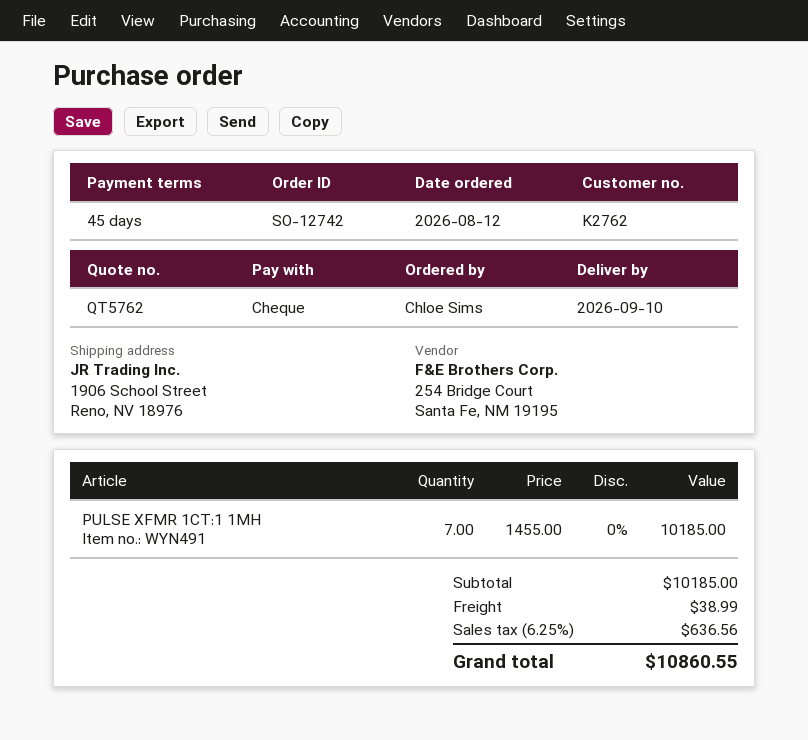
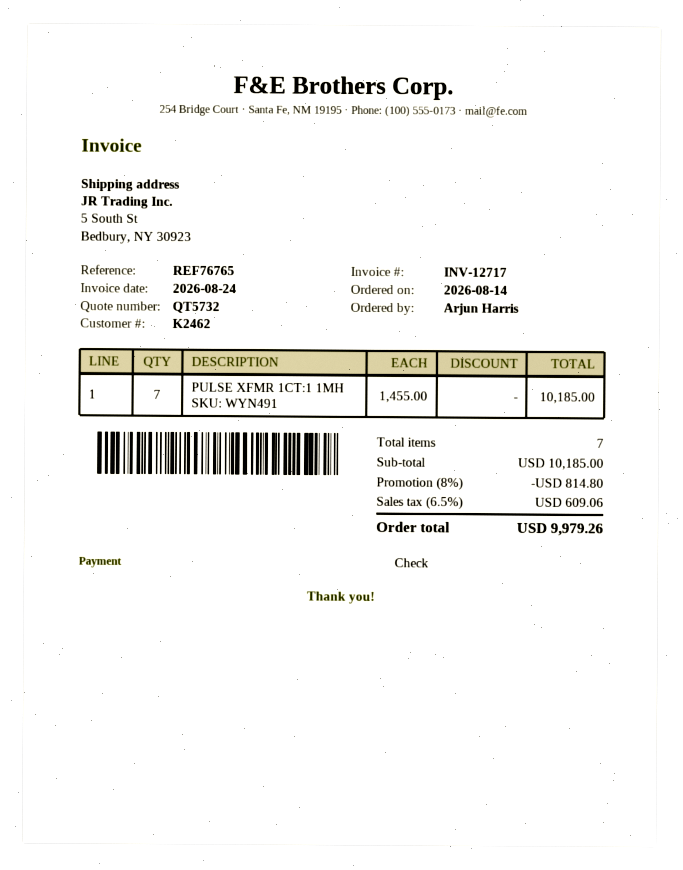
quote number: QT5762 -> QT5732
order date: 2026-08-12 -> 2026-08-14
customer number: K2762 -> K2462
ordered by: Chloe Sims -> Arjun Harris
ship to: 1906 School Street, Reno, NV 18976 -> 5 South St, Bedbury, NY 30923
discount: none -> 8% = 814.80
shipping: 38.99 -> none
tax: 6.25% = 636.56 -> 6.5% = 609.06
total: 10860.55 -> 9979.26

